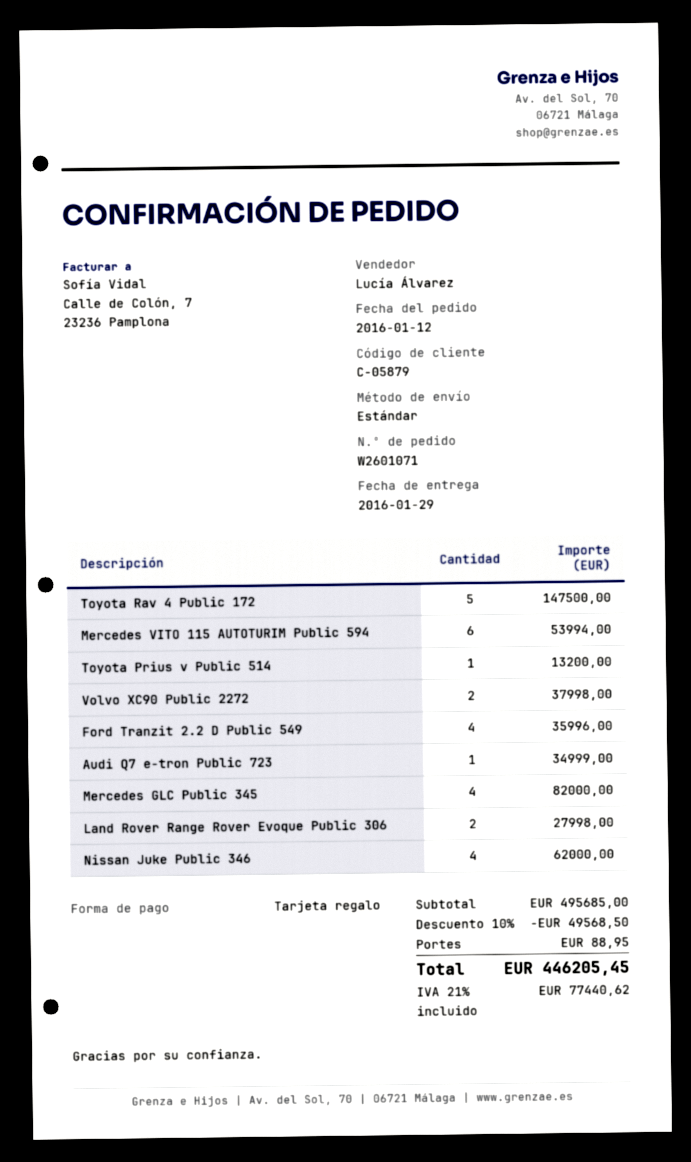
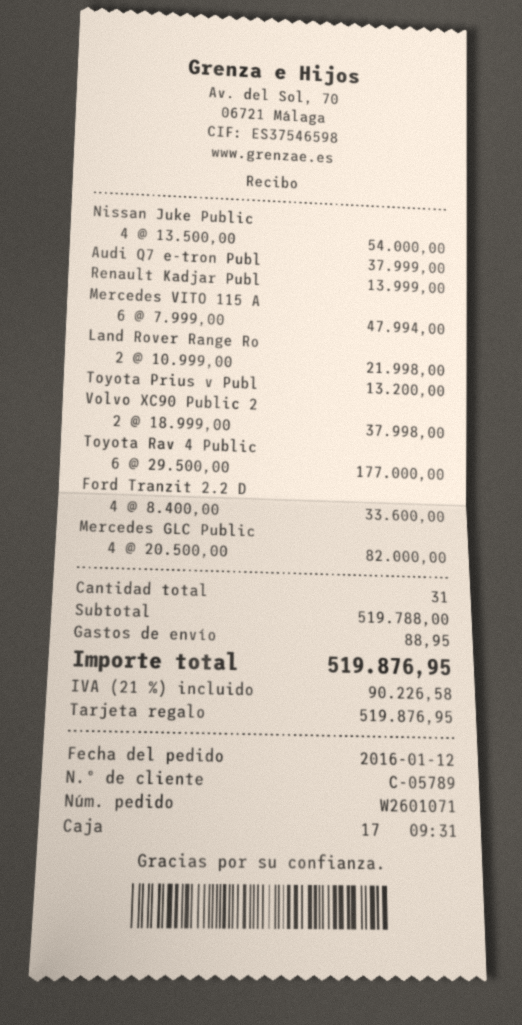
customer number: C-05879 -> C-05789
Toyota Rav 4 Public 172: 5 for 147500.00 -> 6 for 177000.00
Mercedes VITO 115 AUTOTURIM Public 594: 6 for 53994.00 -> 6 for 47994.00
Ford Tranzit 2.2 D Public 549: 4 for 35996.00 -> 4 for 33600.00
Audi Q7 e-tron Public 723: 1 for 34999.00 -> 1 for 37999.00
Land Rover Range Rover Evoque Public 306: 2 for 27998.00 -> 2 for 21998.00
Nissan Juke Public 346: 4 for 62000.00 -> 4 for 54000.00
Renault Kadjar Publ: none -> 1 for 13999.00
subtotal: 495685.00 -> 519788.00
discount: 10% = 49568.50 -> none
tax: 21% = 77440.62 -> 21% = 90226.58
total: 446205.45 -> 519876.95

